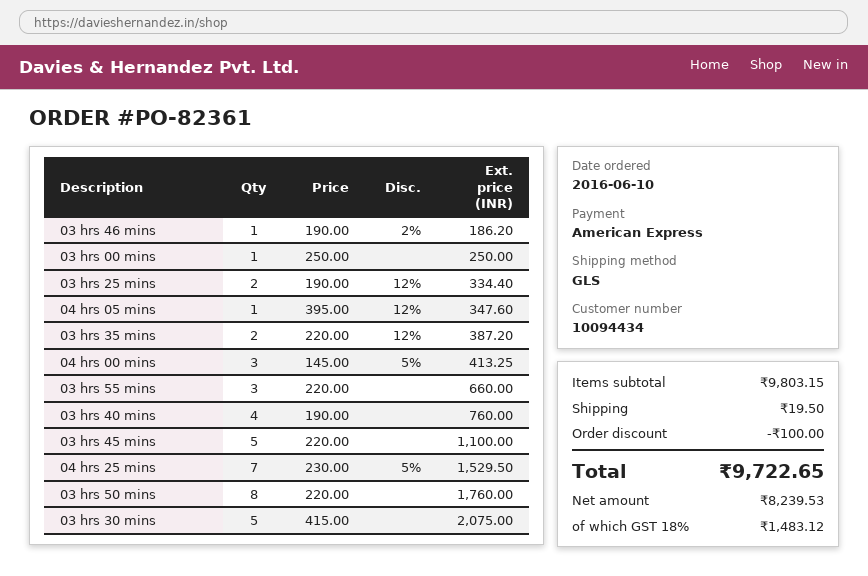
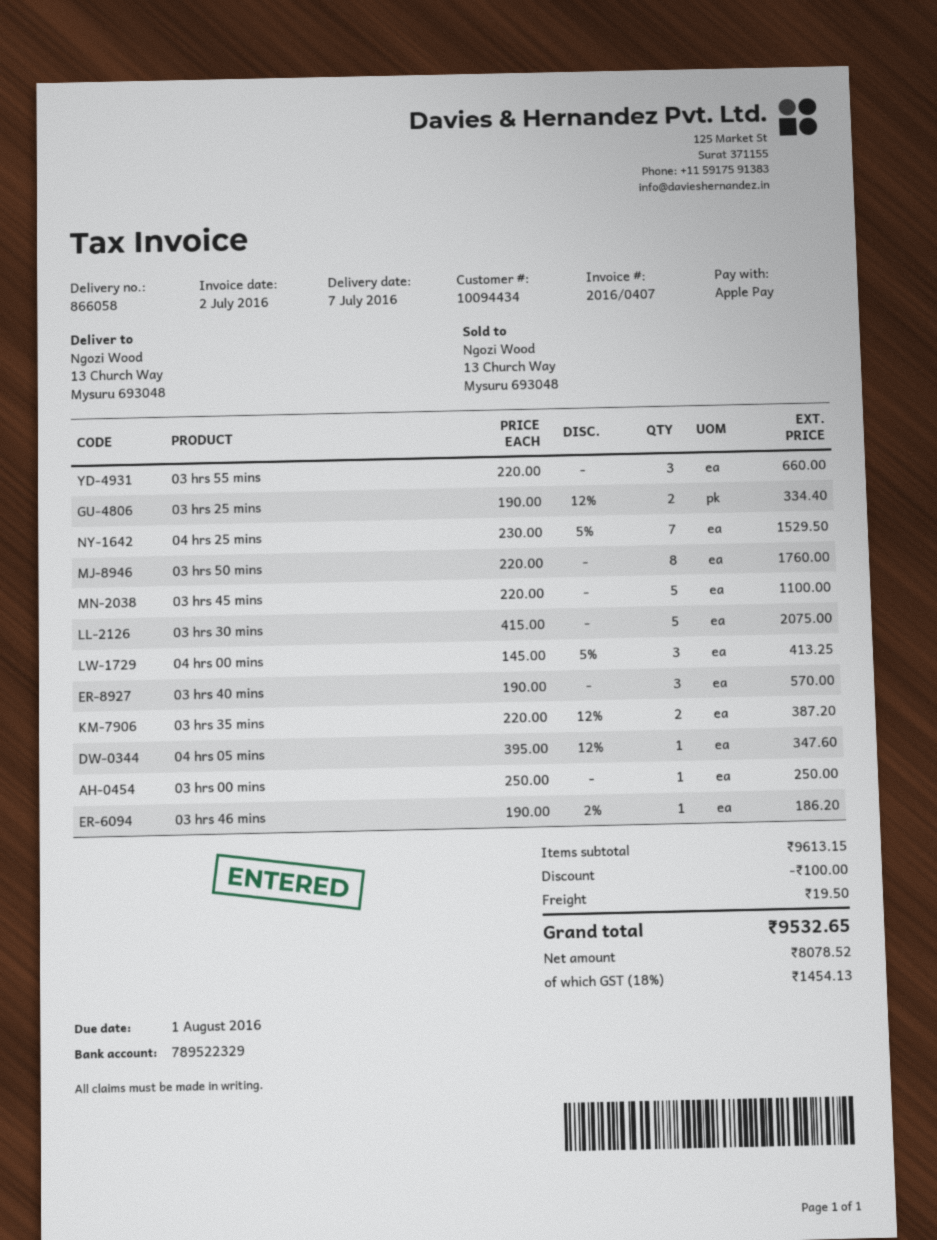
payment method: American Express -> Apple Pay
03 hrs 40 mins: 4 x 190.00 = 760.00 -> 3 x 190.00 = 570.00
subtotal: 9803.15 -> 9613.15
net: 8239.53 -> 8078.52
tax: 18% = 1483.12 -> 18% = 1454.13
total: 9722.65 -> 9532.65

